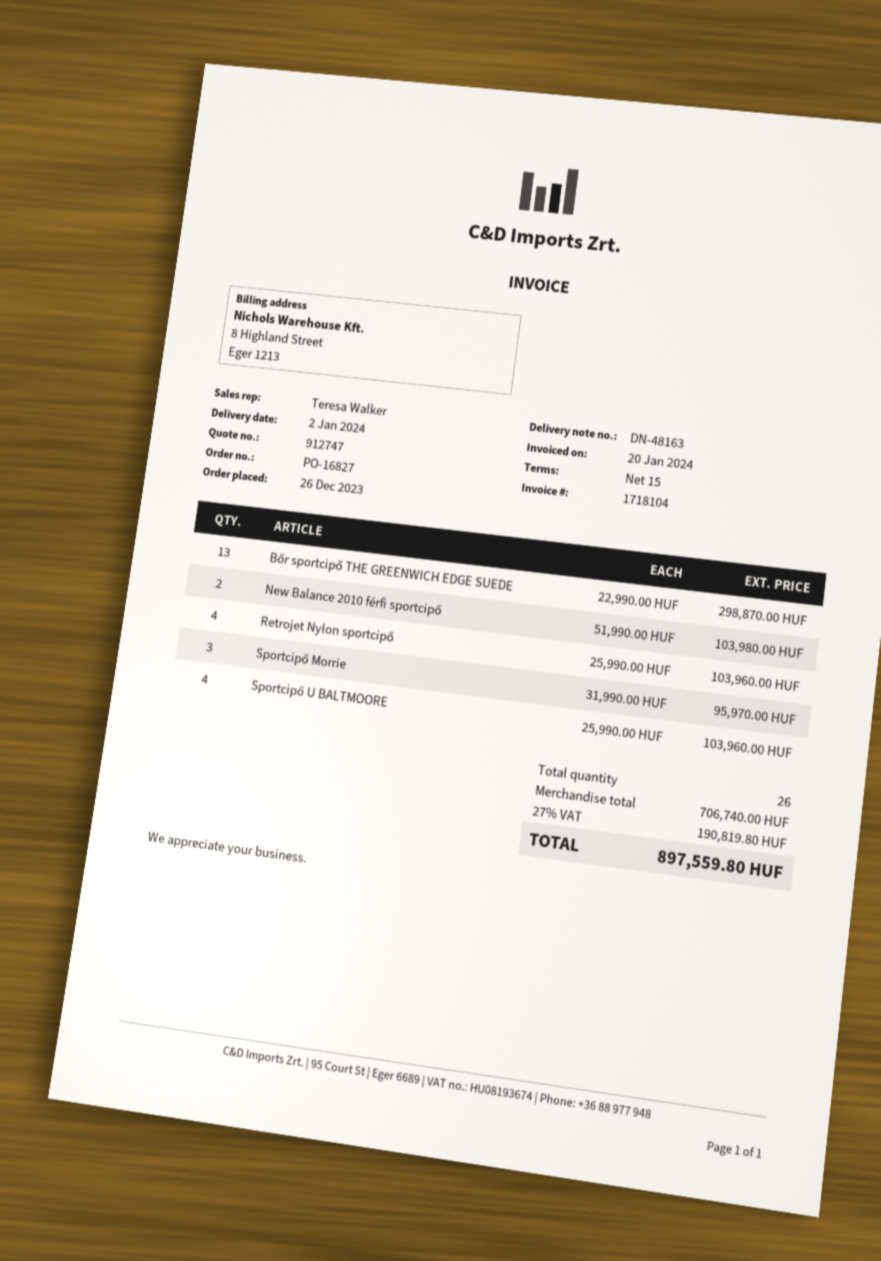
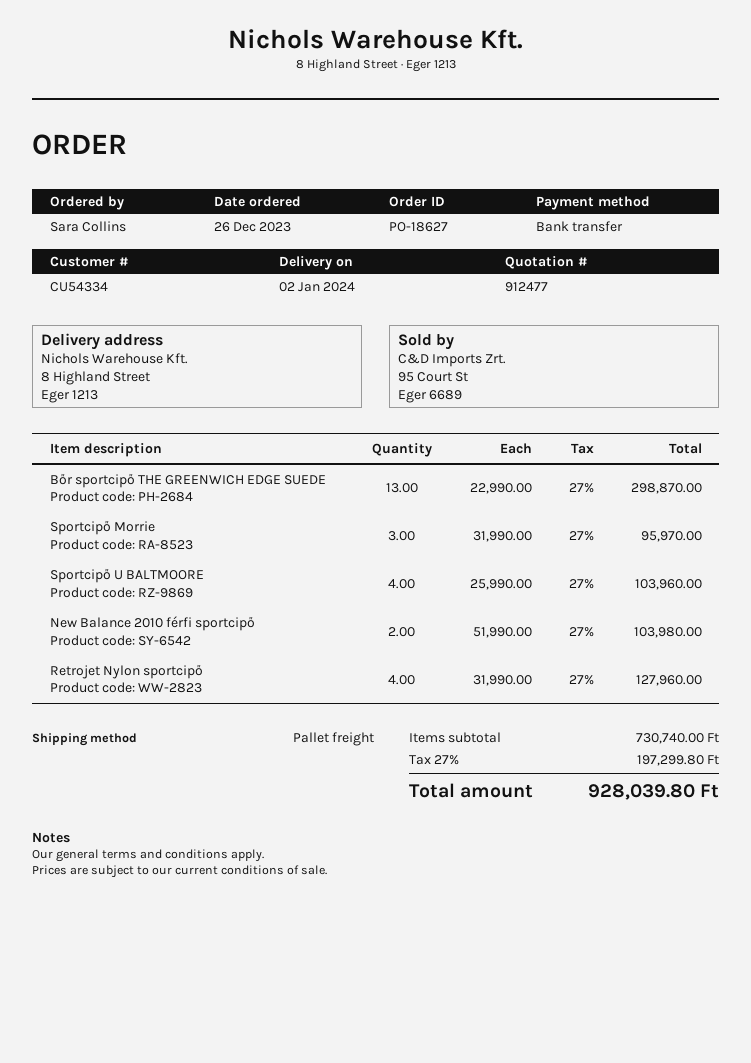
quote number: 912747 -> 912477
order number: PO-16827 -> PO-18627
Retrojet Nylon sportcipő: 4 x 25990.00 = 103960.00 -> 4 x 31990.00 = 127960.00
subtotal: 706740.00 -> 730740.00
tax: 27% = 190819.80 -> 27% = 197299.80
total: 897559.80 -> 928039.80

